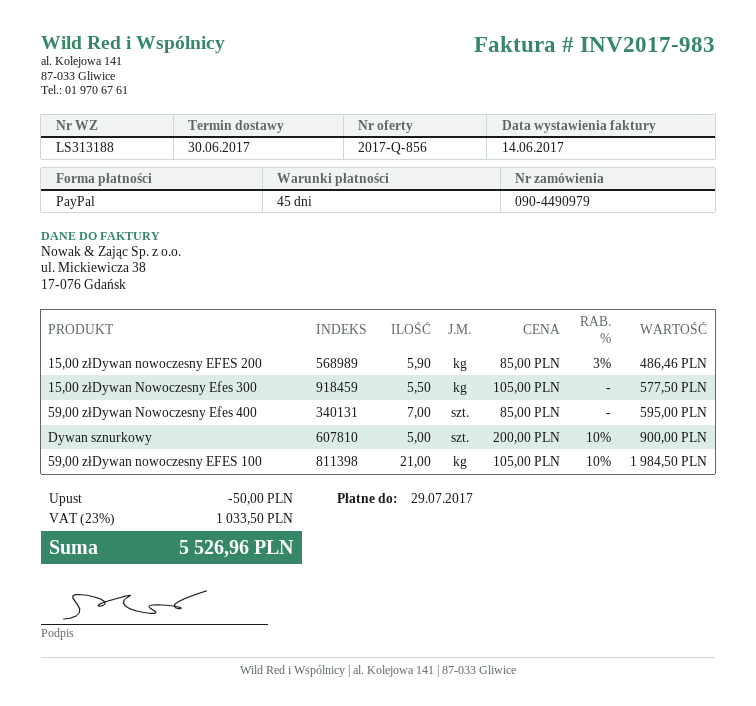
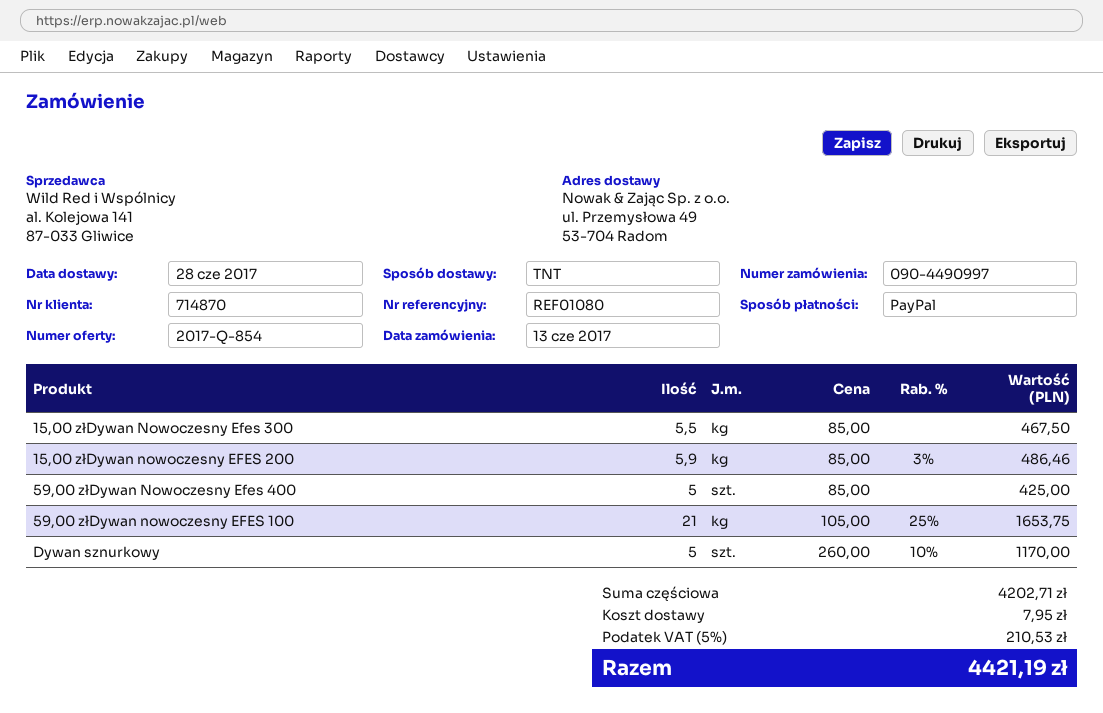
quote number: 2017-Q-856 -> 2017-Q-854
order number: 090-4490979 -> 090-4490997
delivery date: 2017-06-30 -> 2017-06-28
15,00 złDywan Nowoczesny Efes 300: 5.5 x 105.00 = 577.50 -> 5.5 x 85.00 = 467.50
59,00 złDywan Nowoczesny Efes 400: 7 x 85.00 = 595.00 -> 5 x 85.00 = 425.00
Dywan sznurkowy: 5 x 200.00 - 10% = 900.00 -> 5 x 260.00 - 10% = 1170.00
59,00 złDywan nowoczesny EFES 100: 21 x 105.00 - 10% = 1984.50 -> 21 x 105.00 - 25% = 1653.75
discount: 50.00 -> none
shipping: none -> 7.95
tax: 23% = 1033.50 -> 5% = 210.53
total: 5526.96 -> 4421.19

